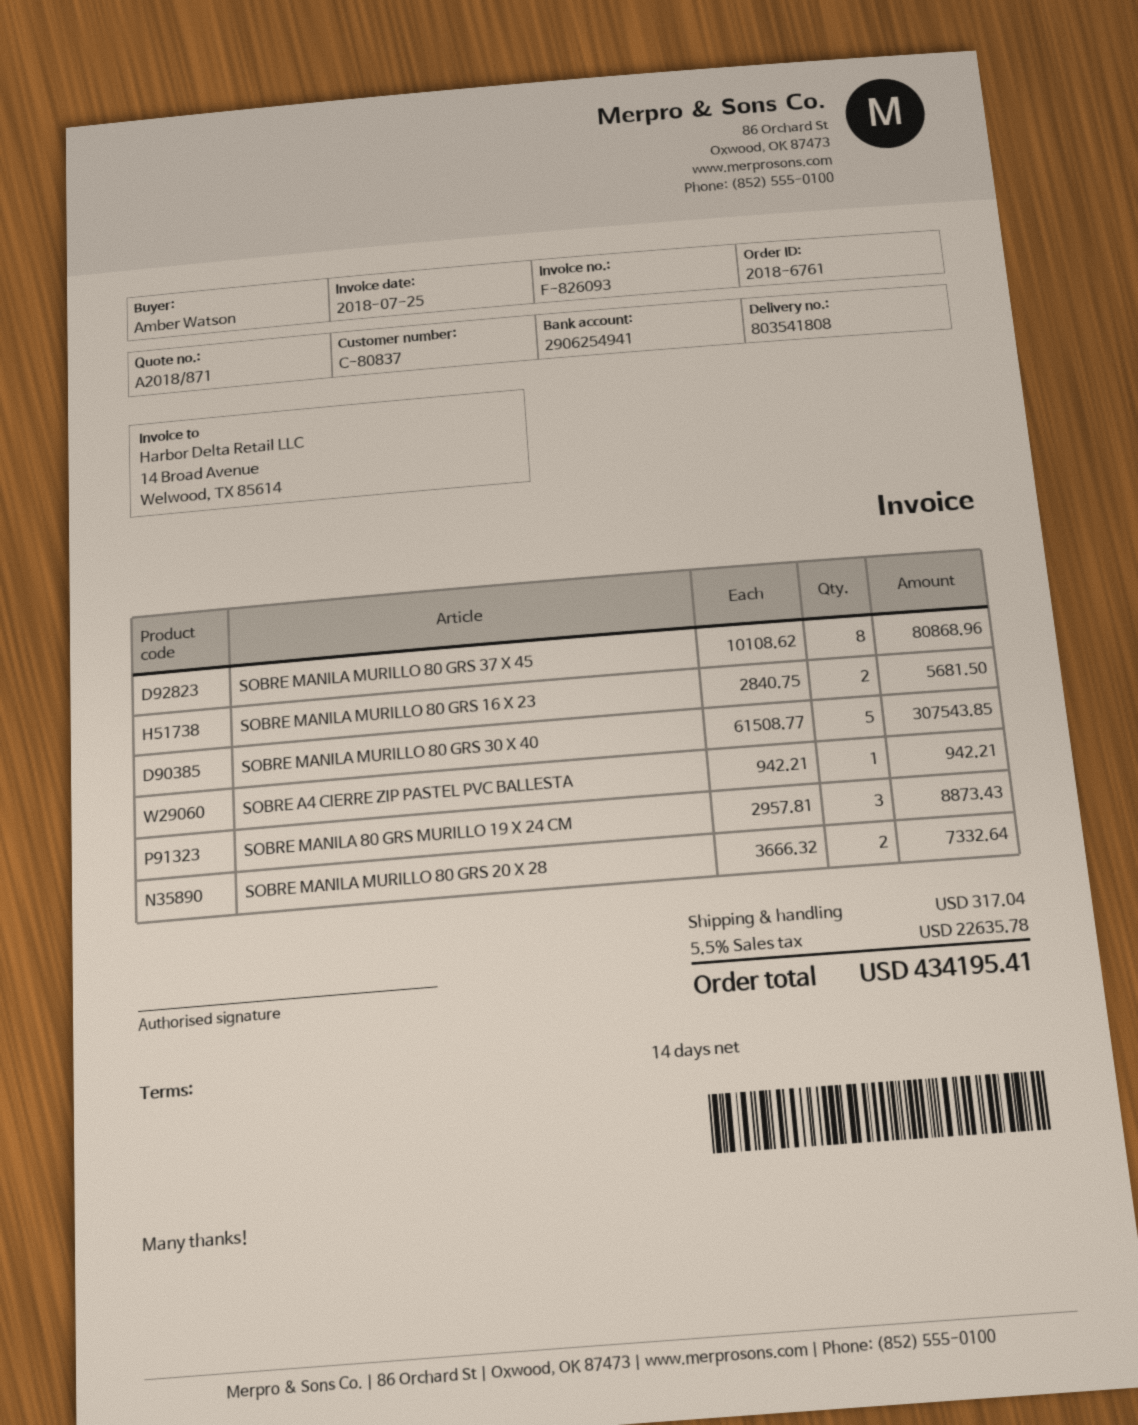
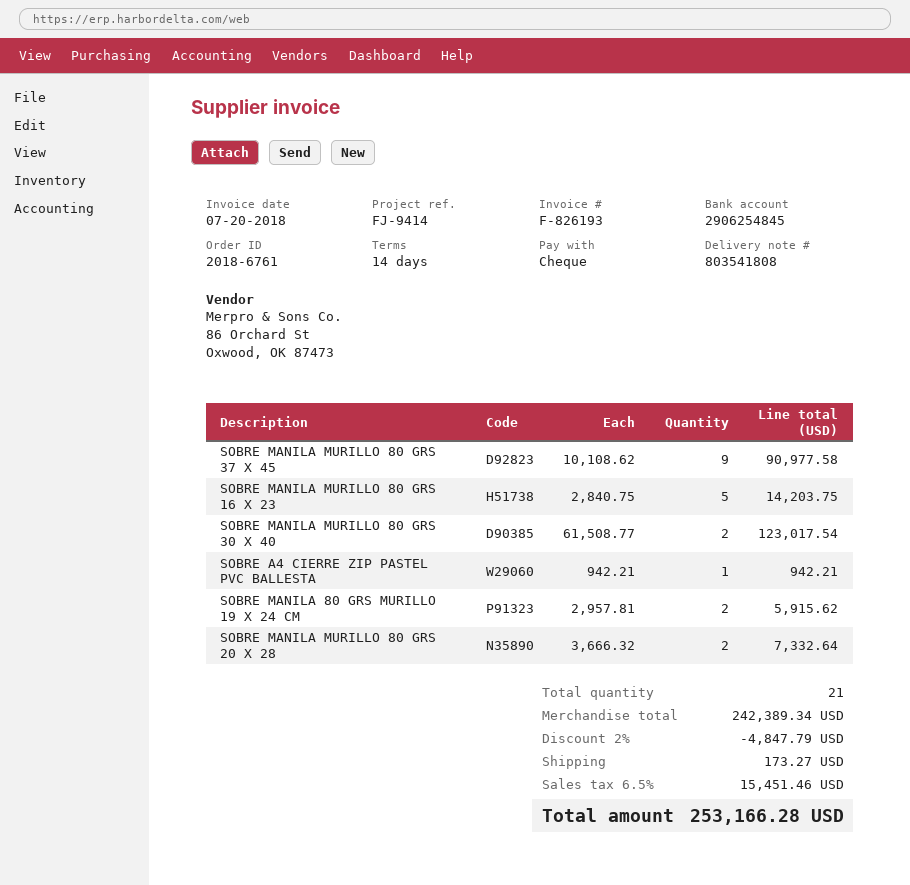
invoice number: F-826093 -> F-826193
invoice date: 2018-07-25 -> 2018-07-20
bank account: 2906254941 -> 2906254845
SOBRE MANILA MURILLO 80 GRS 37 X 45: 8 x 10108.62 = 80868.96 -> 9 x 10108.62 = 90977.58
SOBRE MANILA MURILLO 80 GRS 16 X 23: 2 x 2840.75 = 5681.50 -> 5 x 2840.75 = 14203.75
SOBRE MANILA MURILLO 80 GRS 30 X 40: 5 x 61508.77 = 307543.85 -> 2 x 61508.77 = 123017.54
SOBRE MANILA 80 GRS MURILLO 19 X 24 CM: 3 x 2957.81 = 8873.43 -> 2 x 2957.81 = 5915.62
discount: none -> 2% = 4847.79
shipping: 317.04 -> 173.27
tax: 5.5% = 22635.78 -> 6.5% = 15451.46
total: 434195.41 -> 253166.28

